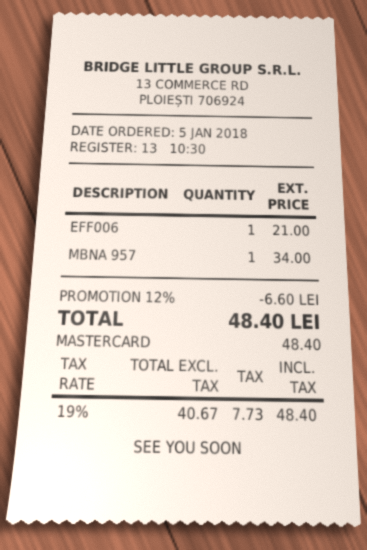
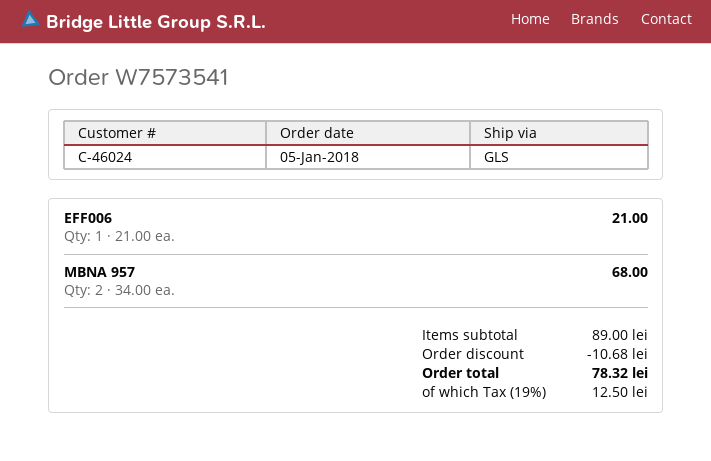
MBNA 957: 1 for 34.00 -> 2 for 68.00
discount: 6.60 -> 10.68
tax: 19% = 7.73 -> 19% = 12.50
total: 48.40 -> 78.32

